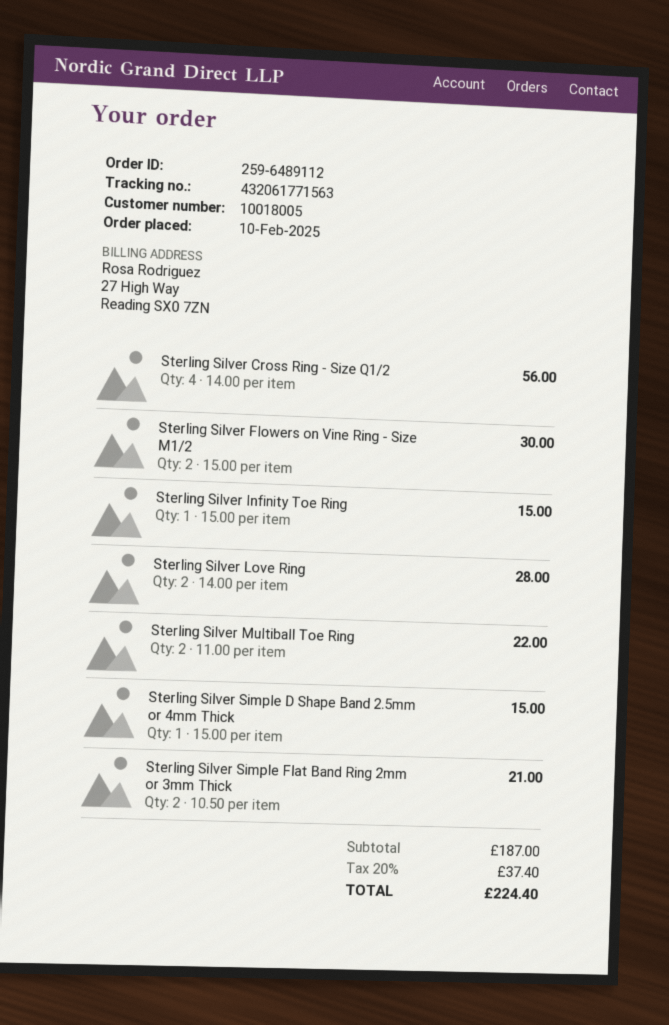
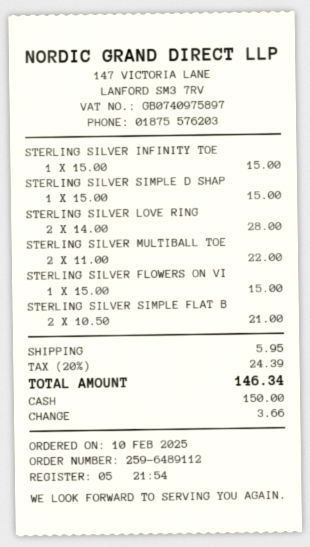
Sterling Silver Cross Ring - Size Q1/2: 4 x 14.00 = 56.00 -> none
Sterling Silver Flowers on Vine Ring - Size M1/2: 2 x 15.00 = 30.00 -> 1 x 15.00 = 15.00
shipping: none -> 5.95
tax: 20% = 37.40 -> 20% = 24.39
total: 224.40 -> 146.34

